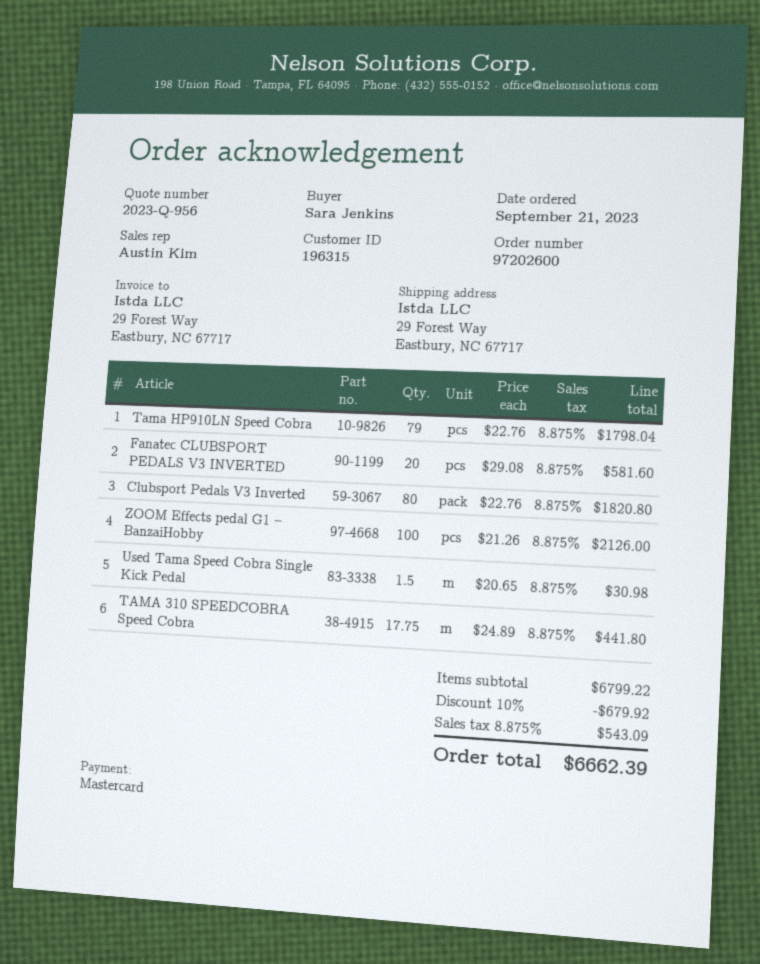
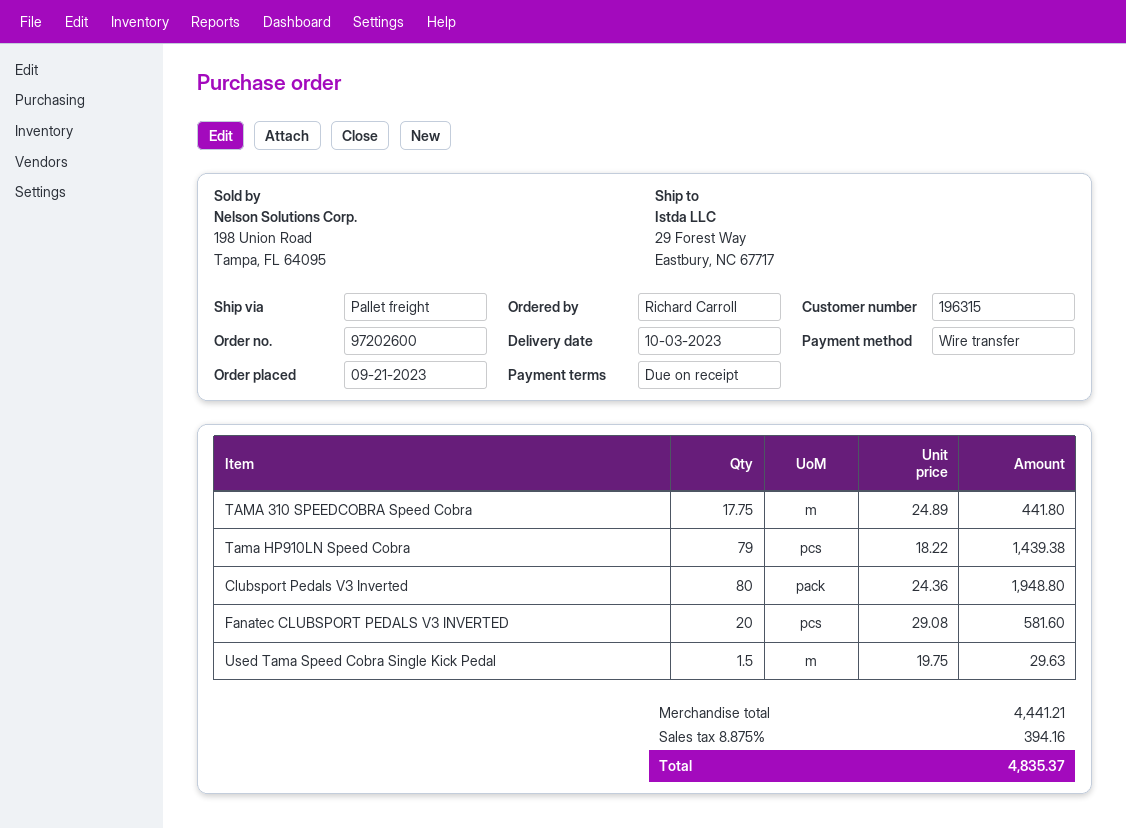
ordered by: Sara Jenkins -> Richard Carroll
payment method: Mastercard -> bank transfer
Tama HP910LN Speed Cobra: 79 x 22.76 = 1798.04 -> 79 x 18.22 = 1439.38
Clubsport Pedals V3 Inverted: 80 x 22.76 = 1820.80 -> 80 x 24.36 = 1948.80
ZOOM Effects pedal G1 – BanzaiHobby: 100 x 21.26 = 2126.00 -> none
Used Tama Speed Cobra Single Kick Pedal: 1.5 x 20.65 = 30.98 -> 1.5 x 19.75 = 29.63
subtotal: 6799.22 -> 4441.21
discount: 10% = 679.92 -> none
tax: 8.875% = 543.09 -> 8.875% = 394.16
total: 6662.39 -> 4835.37

